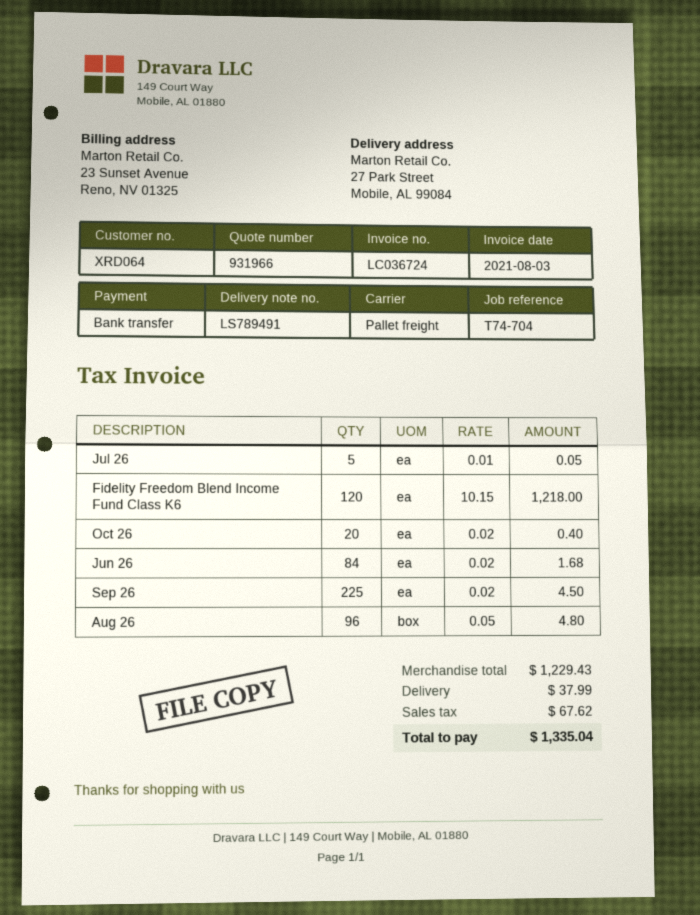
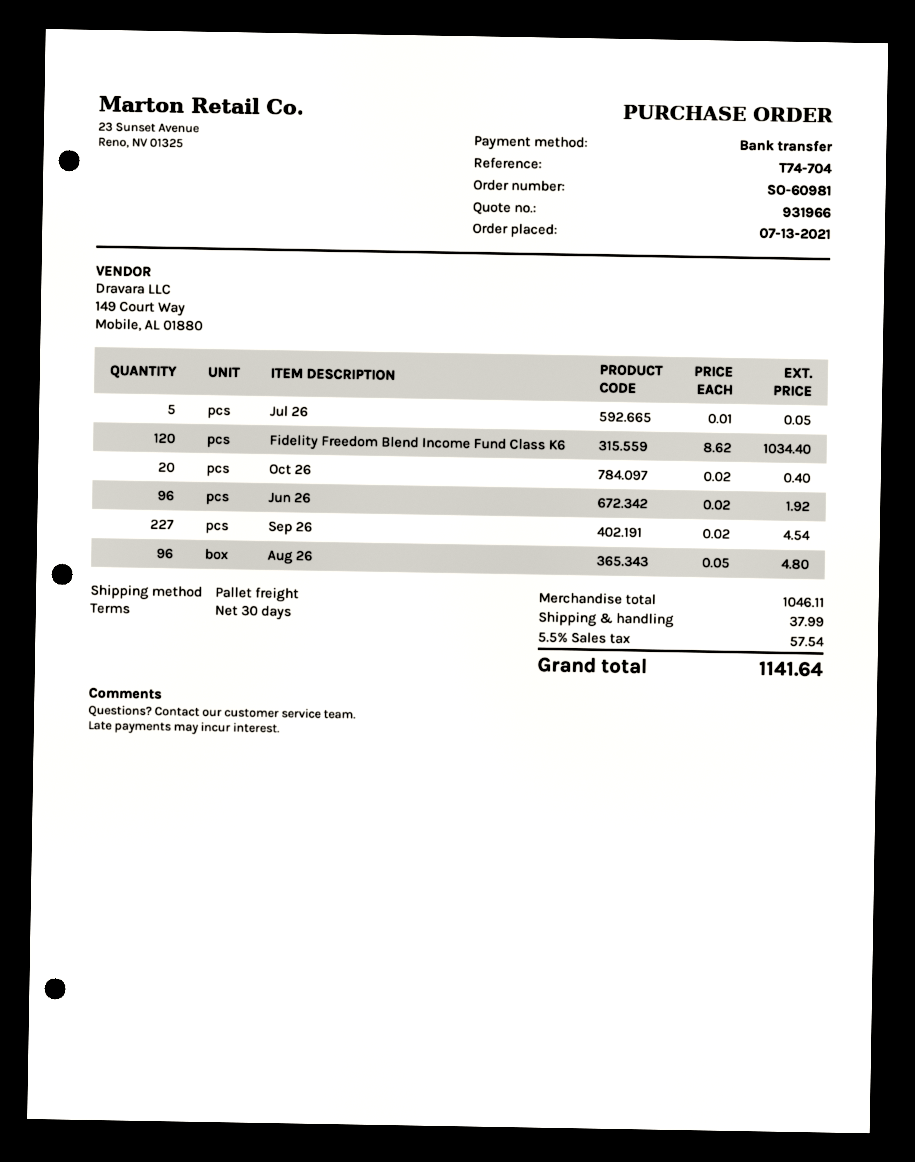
Fidelity Freedom Blend Income Fund Class K6: 120 x 10.15 = 1218.00 -> 120 x 8.62 = 1034.40
Jun 26: 84 x 0.02 = 1.68 -> 96 x 0.02 = 1.92
Sep 26: 225 x 0.02 = 4.50 -> 227 x 0.02 = 4.54
subtotal: 1229.43 -> 1046.11
tax: 67.62 -> 57.54
total: 1335.04 -> 1141.64

